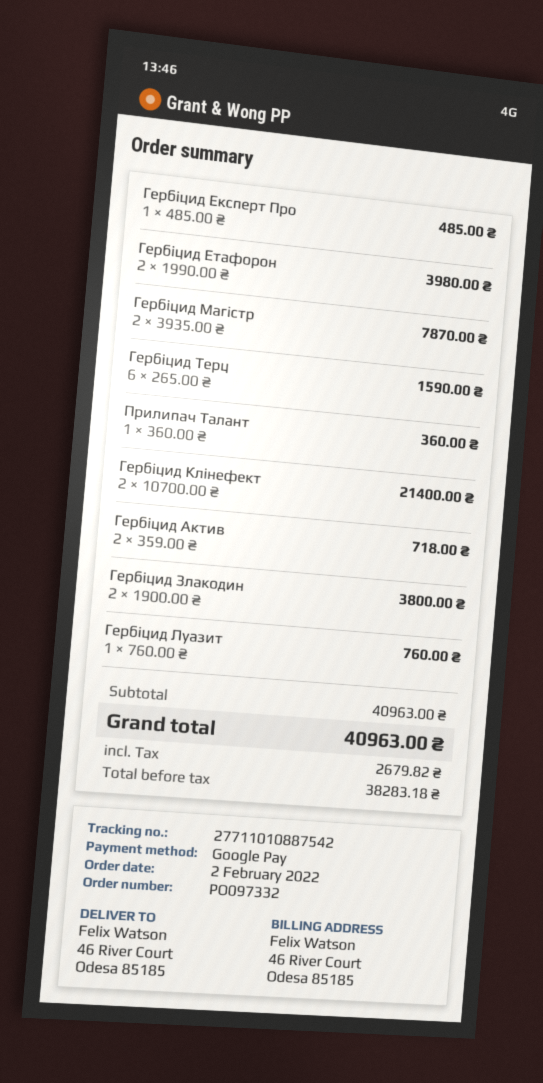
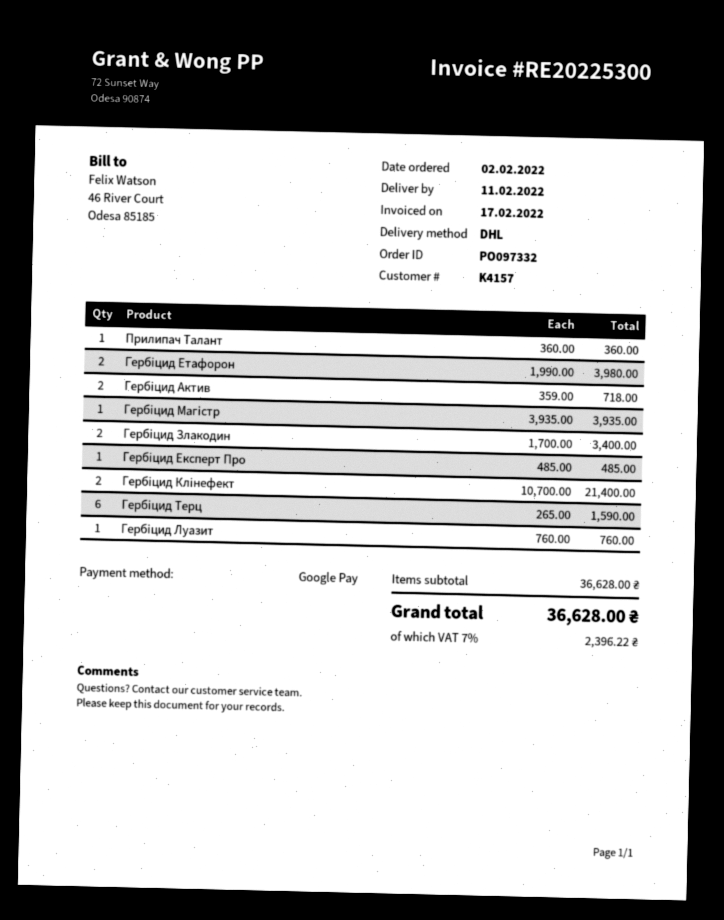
Гербіцид Магістр: 2 x 3935.00 = 7870.00 -> 1 x 3935.00 = 3935.00
Гербіцид Злакодин: 2 x 1900.00 = 3800.00 -> 2 x 1700.00 = 3400.00
subtotal: 40963.00 -> 36628.00
tax: 2679.82 -> 2396.22
total: 40963.00 -> 36628.00

